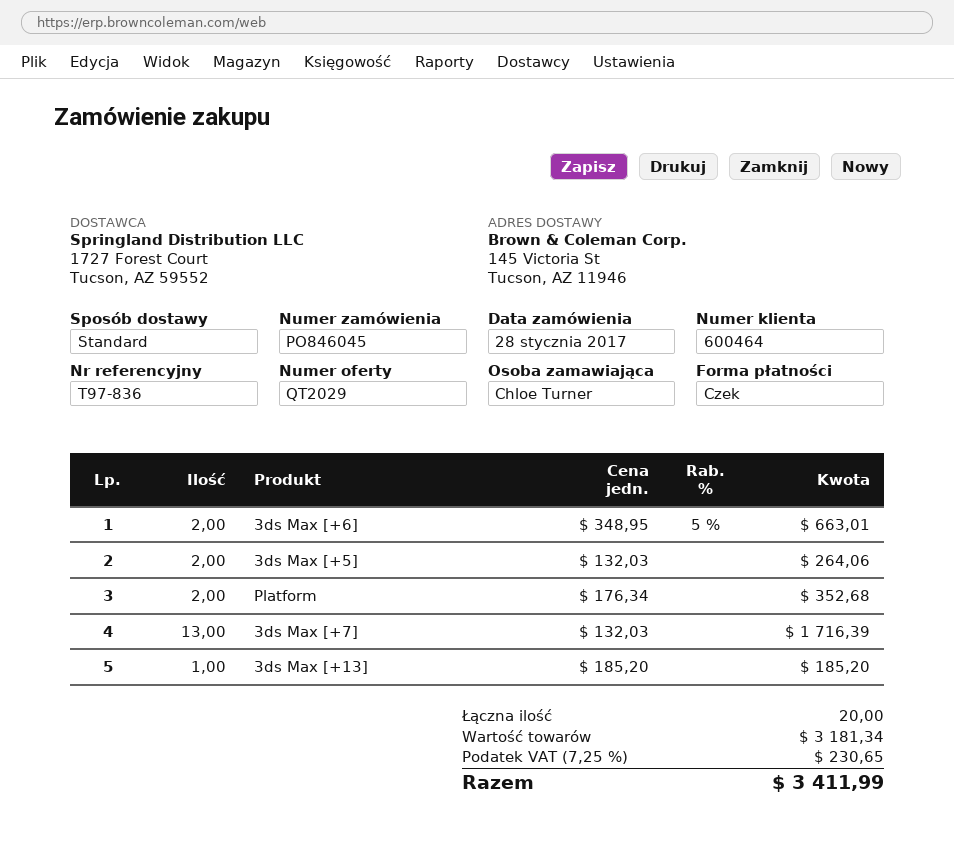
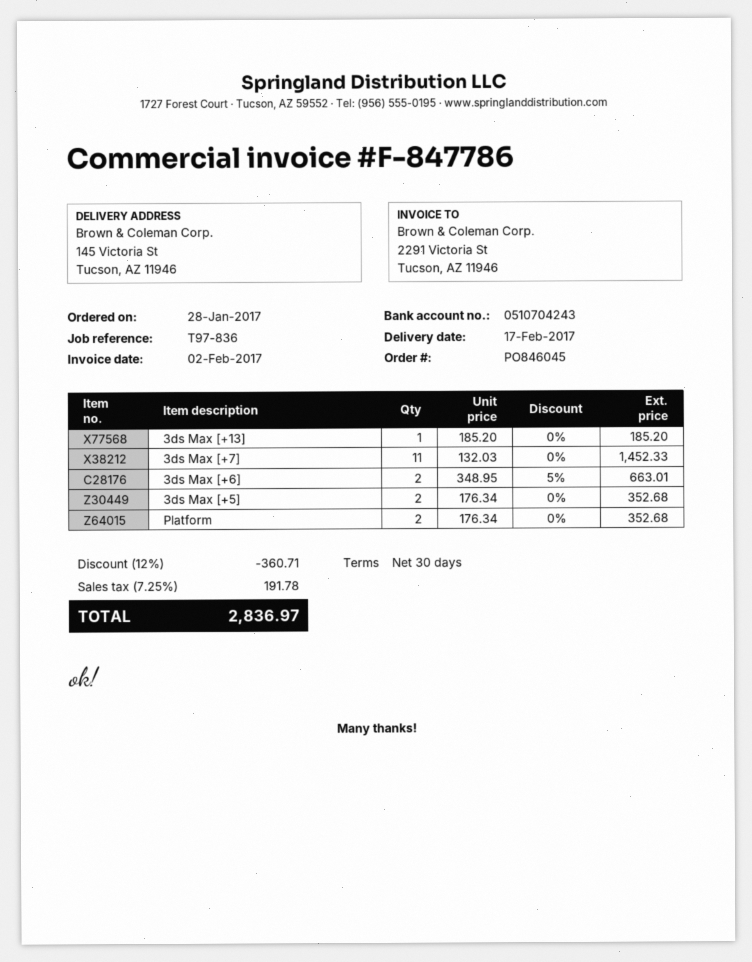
3ds Max [+5]: 2 x 132.03 = 264.06 -> 2 x 176.34 = 352.68
3ds Max [+7]: 13 x 132.03 = 1716.39 -> 11 x 132.03 = 1452.33
discount: none -> 12% = 360.71
tax: 7.25% = 230.65 -> 7.25% = 191.78
total: 3411.99 -> 2836.97

